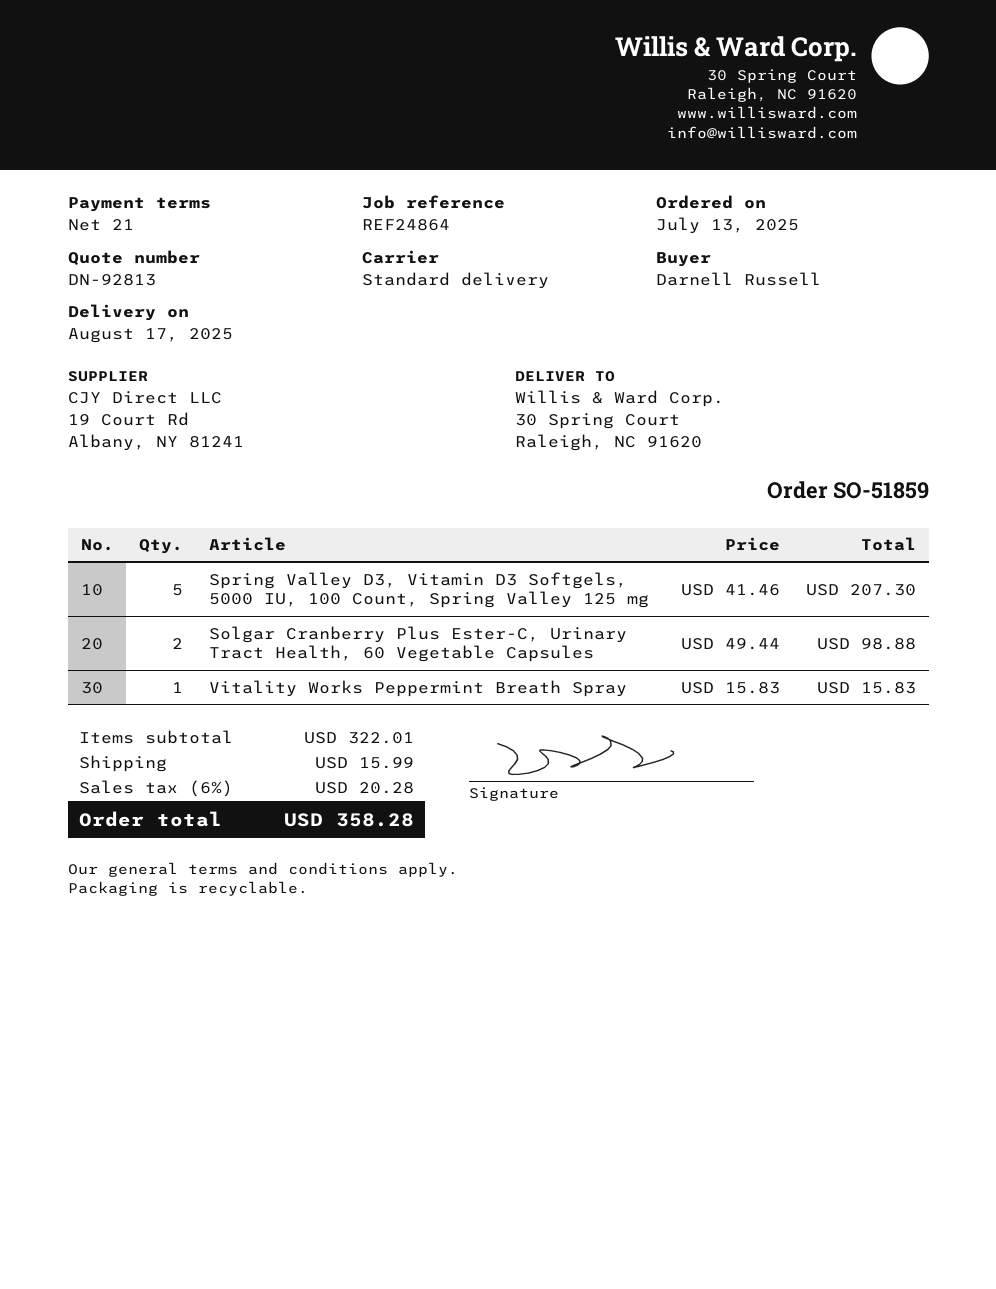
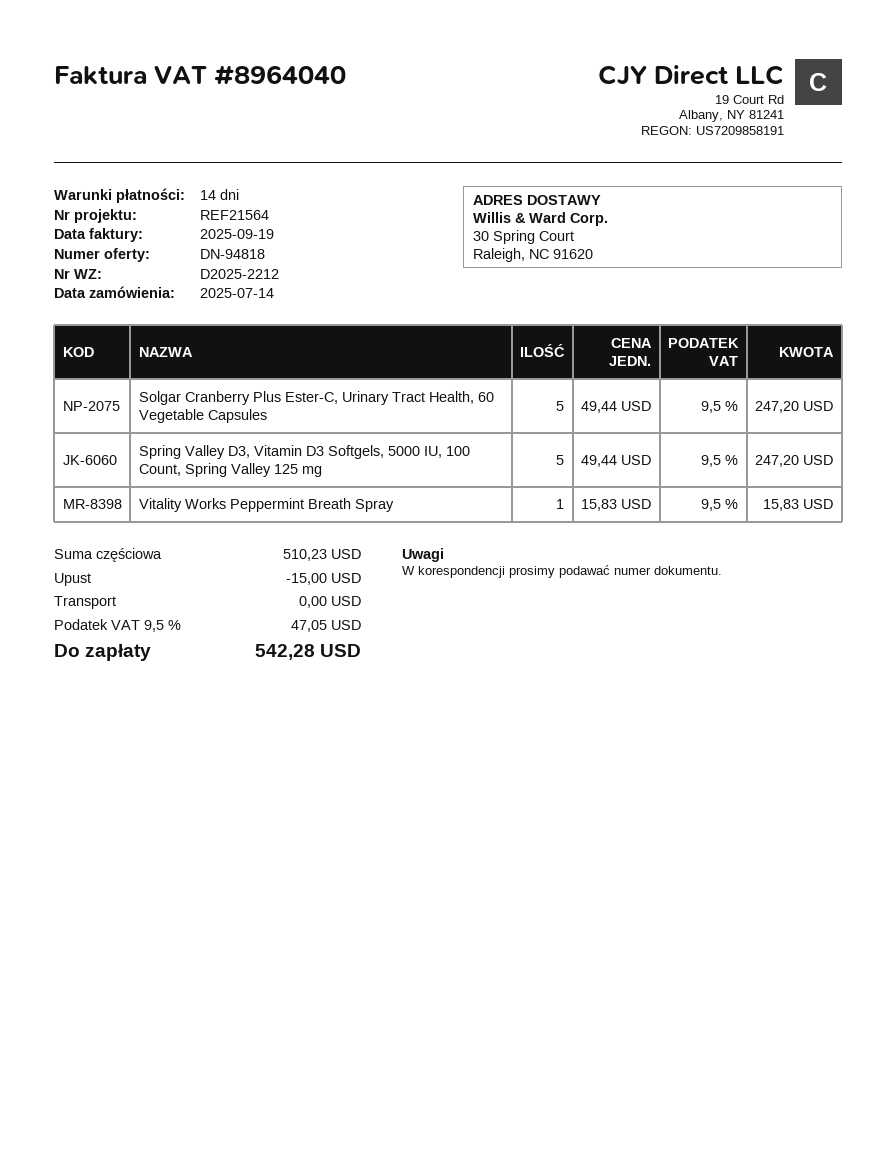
quote number: DN-92813 -> DN-94818
order date: 2025-07-13 -> 2025-07-14
payment terms: 21 days -> 14 days
reference: REF24864 -> REF21564
Spring Valley D3, Vitamin D3 Softgels, 5000 IU, 100 Count, Spring Valley 125 mg: 5 x 41.46 = 207.30 -> 5 x 49.44 = 247.20
Solgar Cranberry Plus Ester-C, Urinary Tract Health, 60 Vegetable Capsules: 2 x 49.44 = 98.88 -> 5 x 49.44 = 247.20
subtotal: 322.01 -> 510.23
discount: none -> 15.00
shipping: 15.99 -> 0.00
tax: 6% = 20.28 -> 9.5% = 47.05
total: 358.28 -> 542.28

